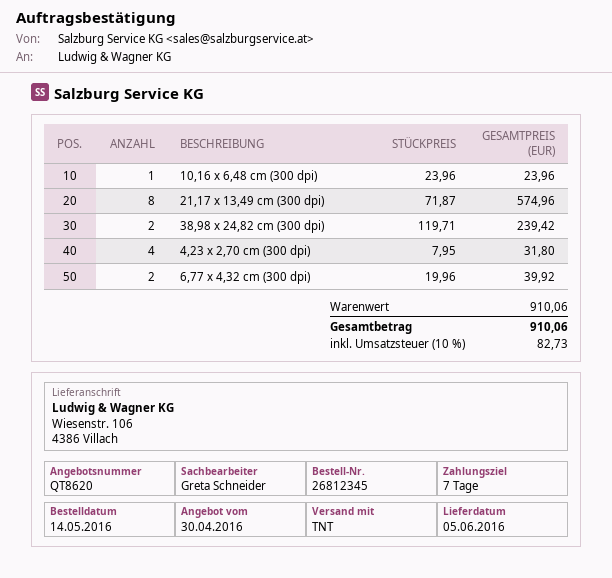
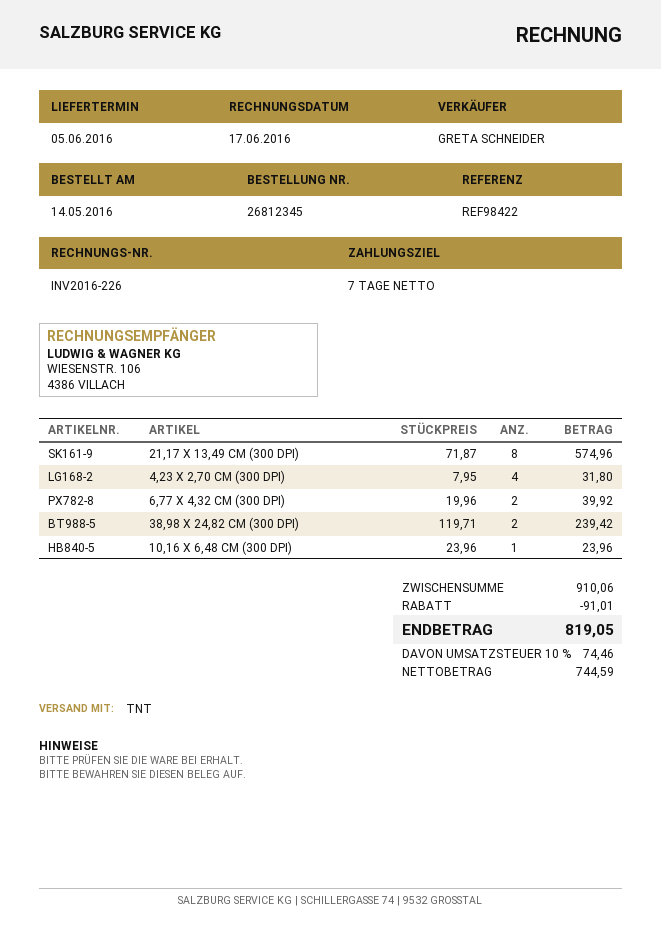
discount: none -> 91.01
tax: 10% = 82.73 -> 10% = 74.46
total: 910.06 -> 819.05

